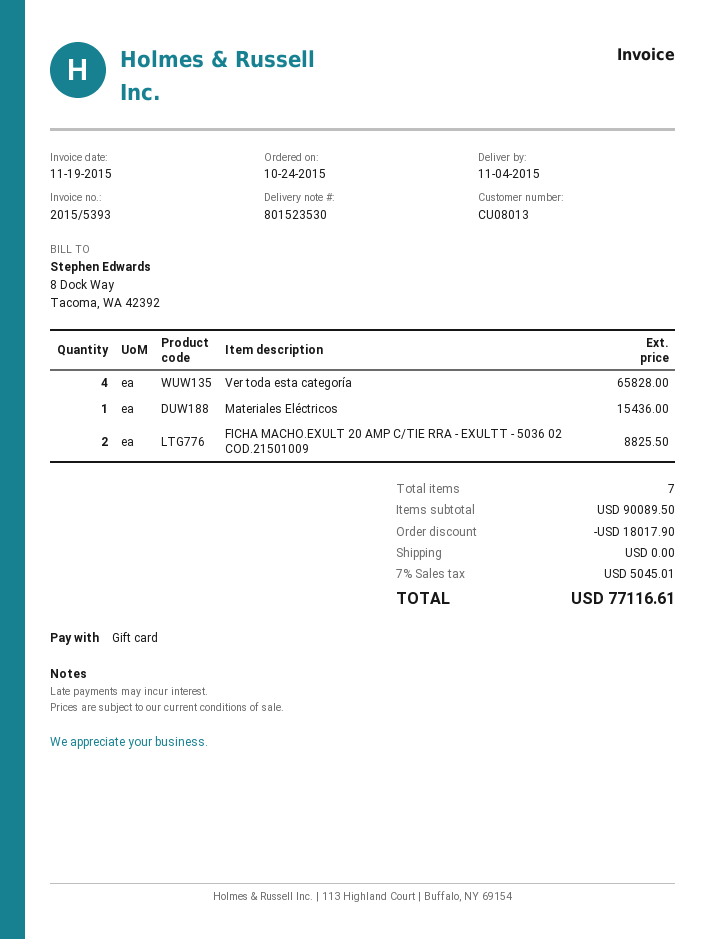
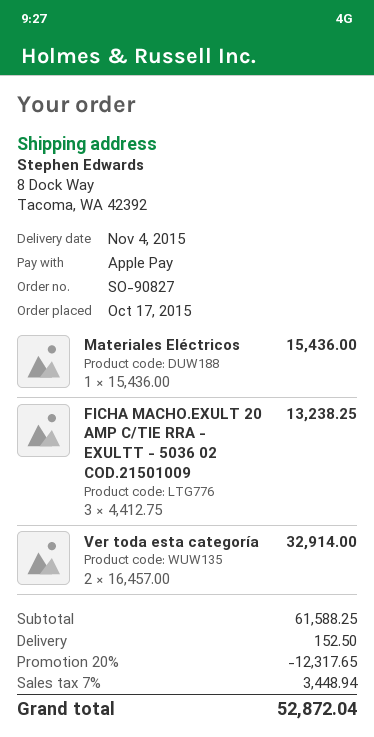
order date: 2015-10-24 -> 2015-10-17
payment method: gift card -> Apple Pay
Ver toda esta categoría: 4 for 65828.00 -> 2 for 32914.00
FICHA MACHO.EXULT 20 AMP C/TIE RRA - EXULTT - 5036 02 COD.21501009: 2 for 8825.50 -> 3 for 13238.25
subtotal: 90089.50 -> 61588.25
discount: 18017.90 -> 12317.65
shipping: 0.00 -> 152.50
tax: 7% = 5045.01 -> 7% = 3448.94
total: 77116.61 -> 52872.04

